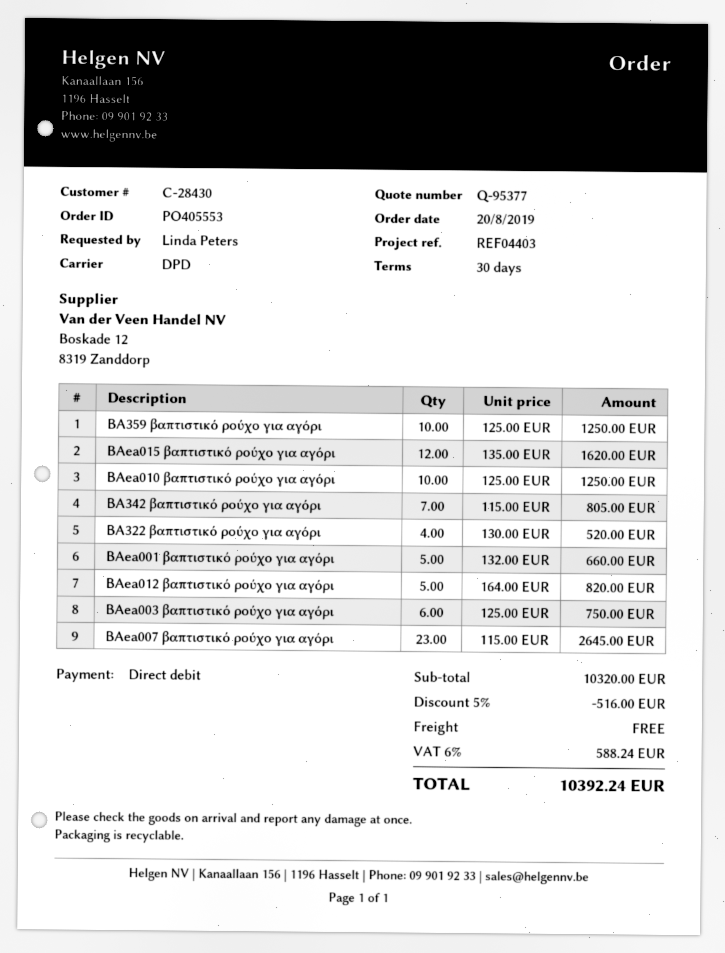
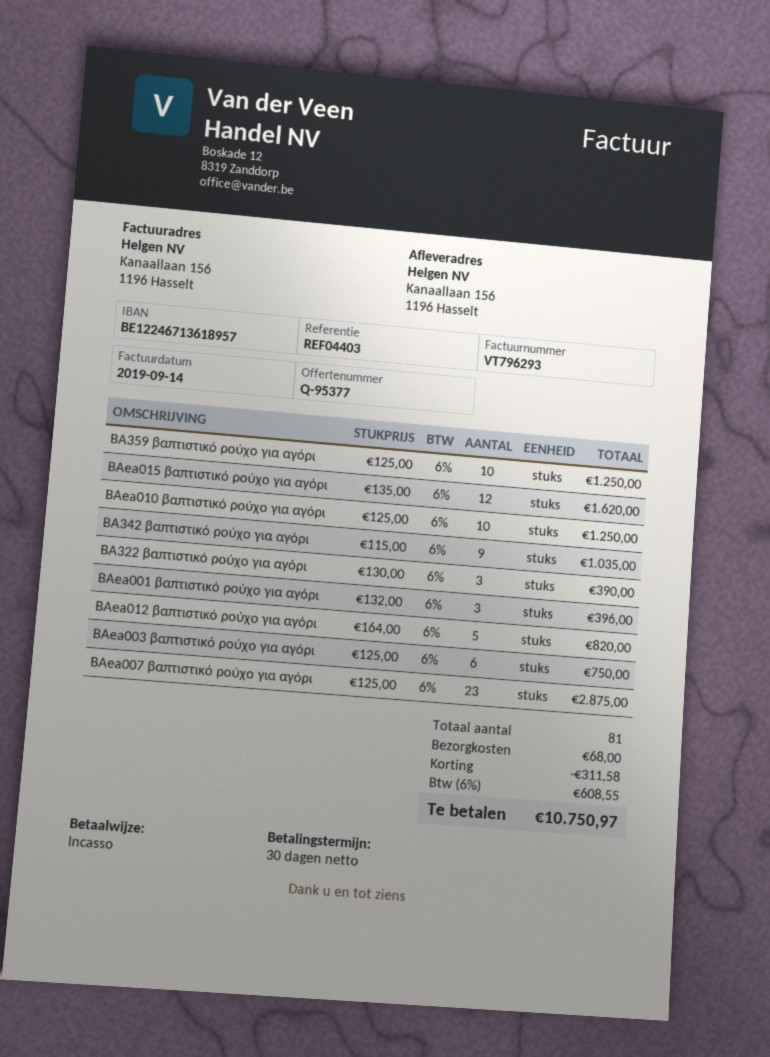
BA342 βαπτιστικό ρούχο για αγόρι: 7 x 115.00 = 805.00 -> 9 x 115.00 = 1035.00
BA322 βαπτιστικό ρούχο για αγόρι: 4 x 130.00 = 520.00 -> 3 x 130.00 = 390.00
BAea001 βαπτιστικό ρούχο για αγόρι: 5 x 132.00 = 660.00 -> 3 x 132.00 = 396.00
BAea007 βαπτιστικό ρούχο για αγόρι: 23 x 115.00 = 2645.00 -> 23 x 125.00 = 2875.00
discount: 516.00 -> 311.58
shipping: 0.00 -> 68.00
tax: 6% = 588.24 -> 6% = 608.55
total: 10392.24 -> 10750.97

